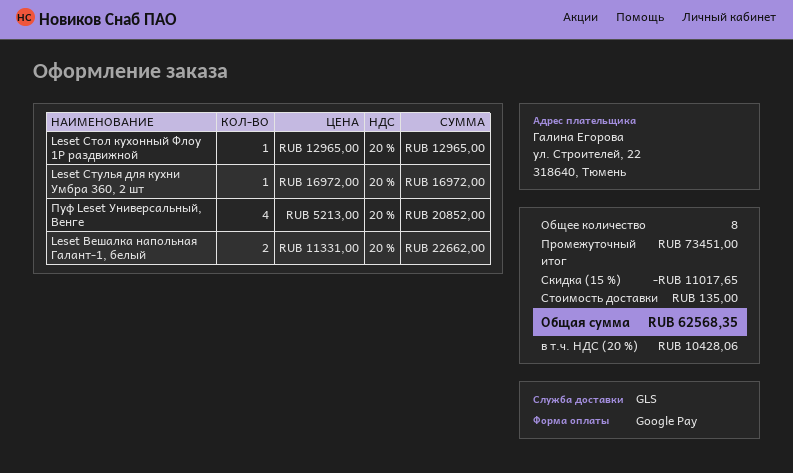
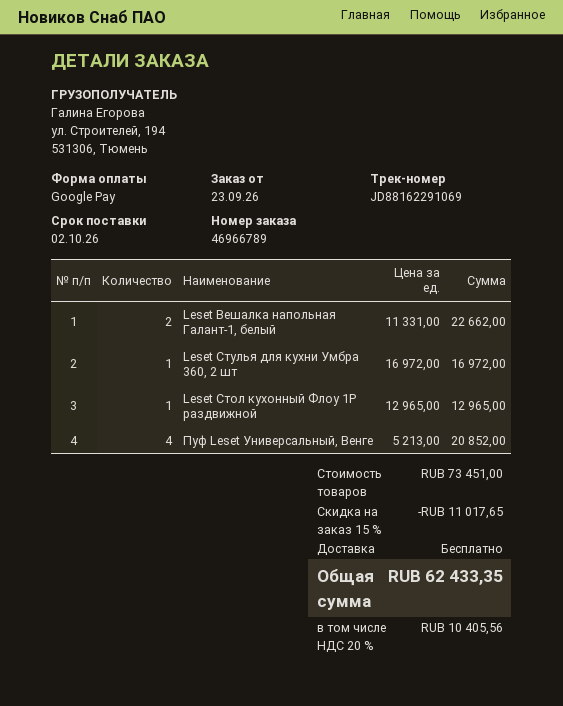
shipping: 135.00 -> 0.00
tax: 20% = 10428.06 -> 20% = 10405.56
total: 62568.35 -> 62433.35

